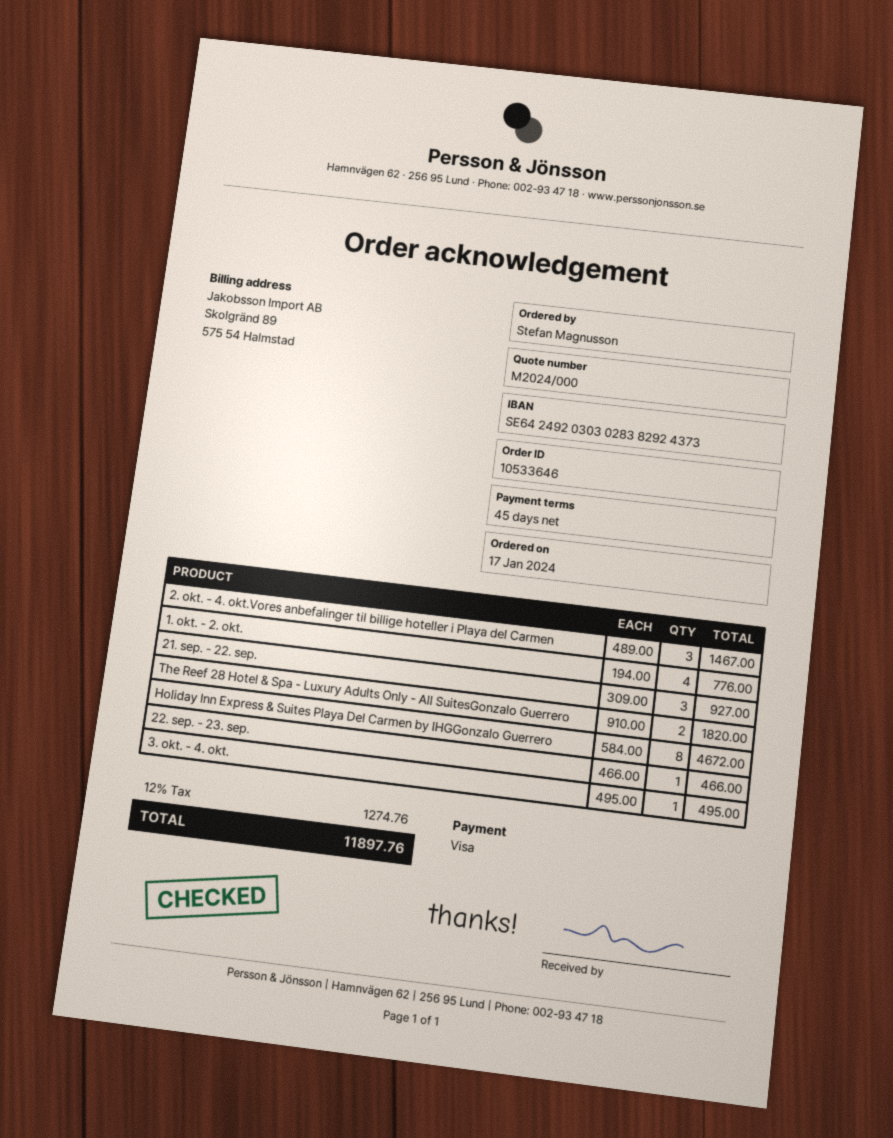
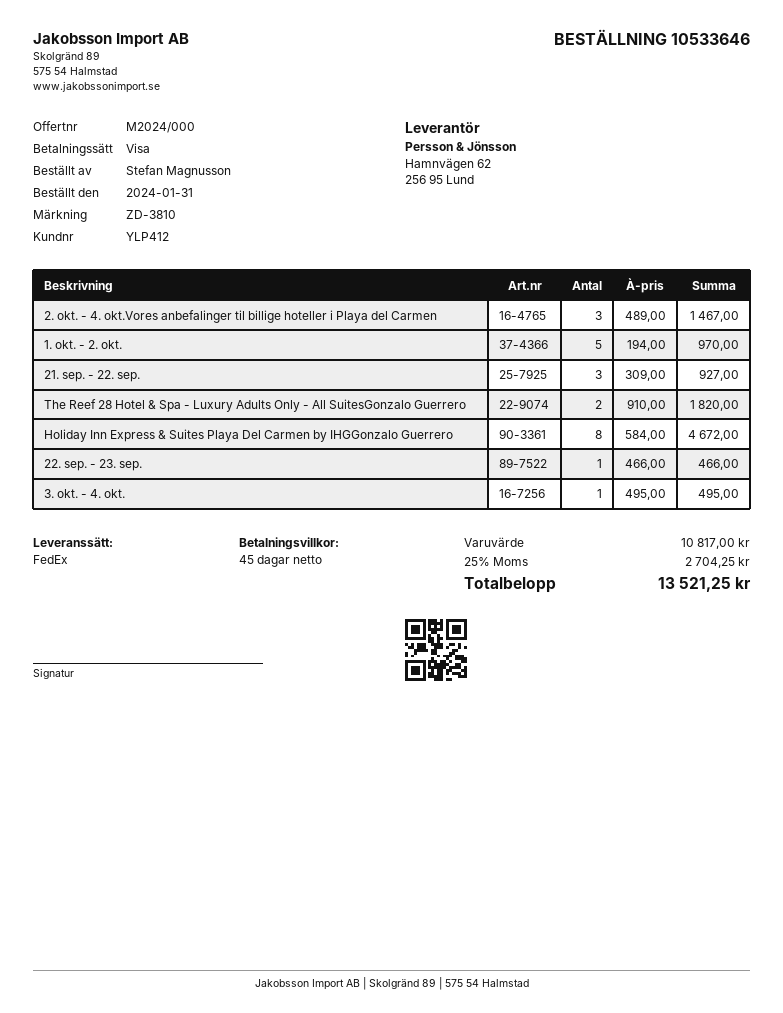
order date: 2024-01-17 -> 2024-01-31
1. okt. - 2. okt.: 4 x 194.00 = 776.00 -> 5 x 194.00 = 970.00
tax: 12% = 1274.76 -> 25% = 2704.25
total: 11897.76 -> 13521.25

